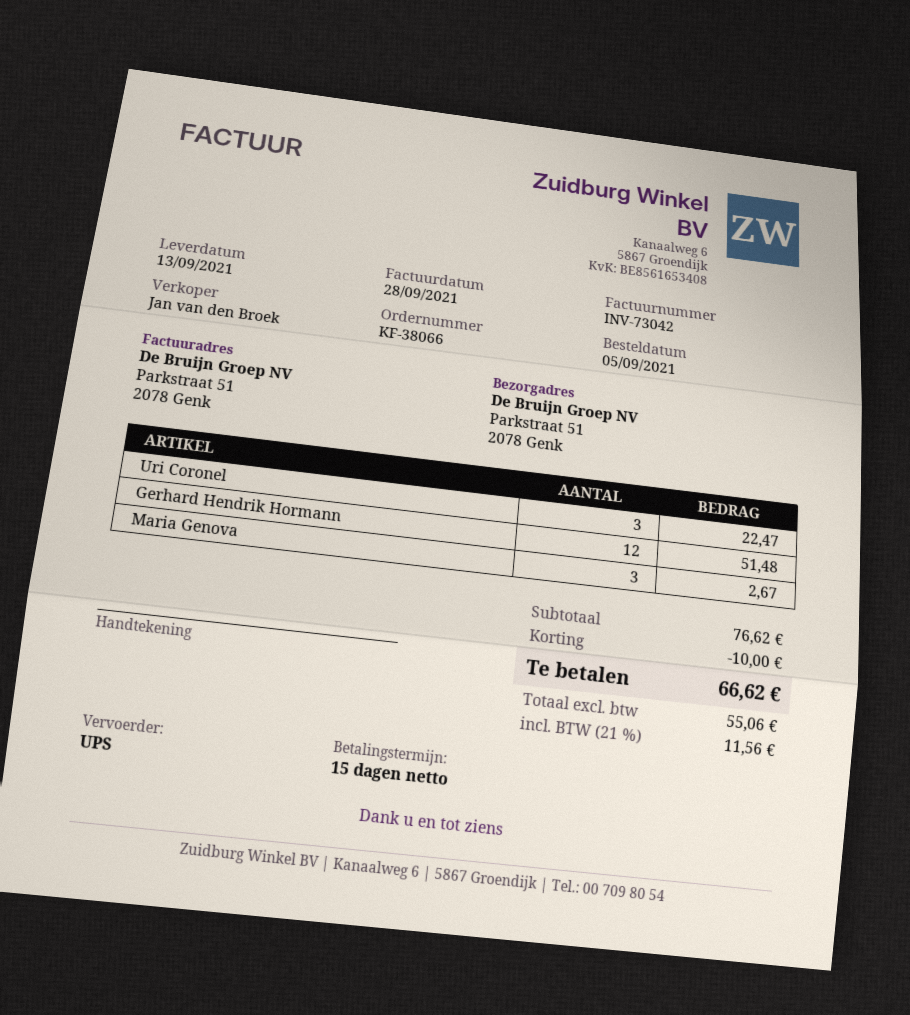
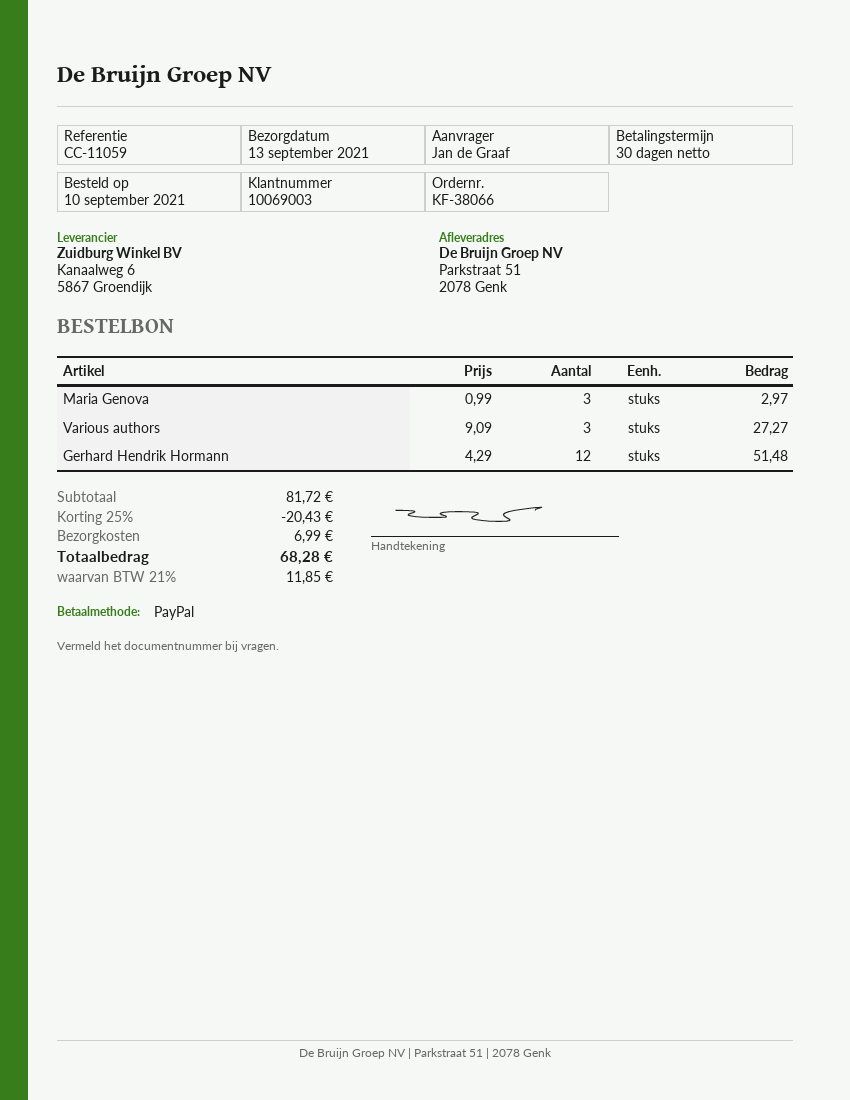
order date: 2021-09-05 -> 2021-09-10
payment terms: 15 days -> 30 days
Uri Coronel: 3 for 22.47 -> none
Maria Genova: 3 for 2.67 -> 3 for 2.97
Various authors: none -> 3 for 27.27
subtotal: 76.62 -> 81.72
discount: 10.00 -> 20.43
shipping: none -> 6.99
tax: 21% = 11.56 -> 21% = 11.85
total: 66.62 -> 68.28

